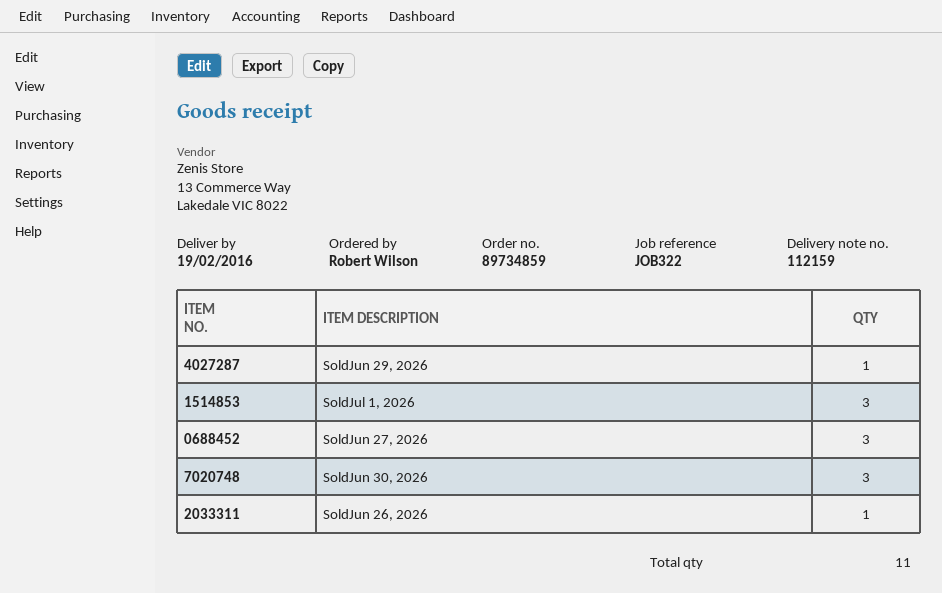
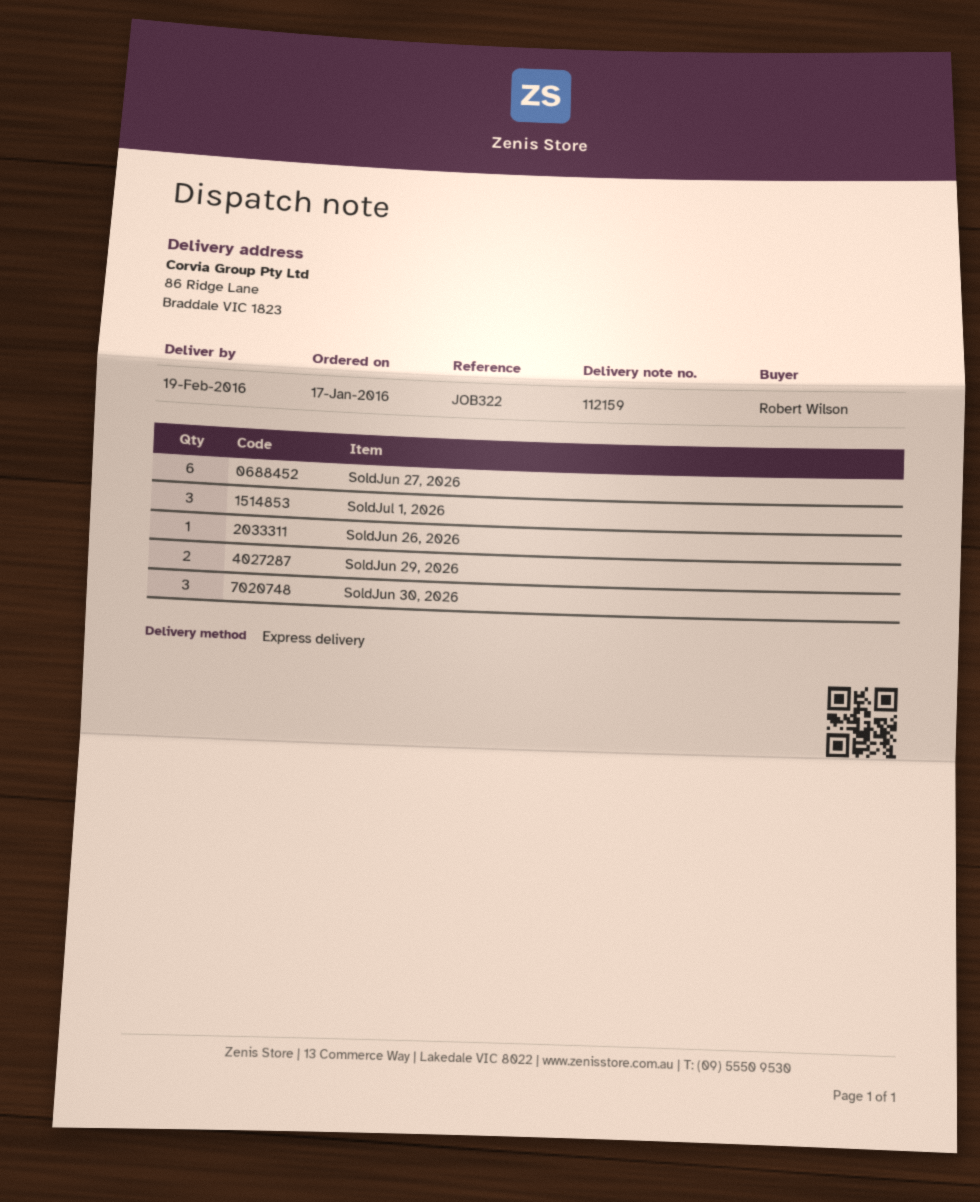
SoldJun 29, 2026: 1 -> 2
SoldJun 27, 2026: 3 -> 6

